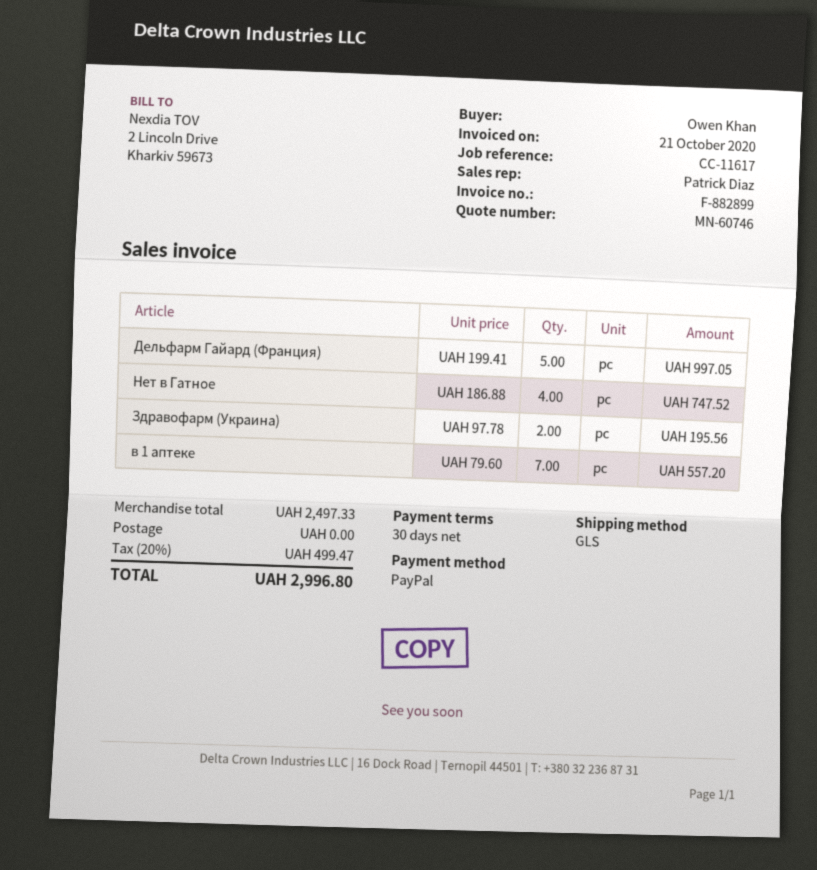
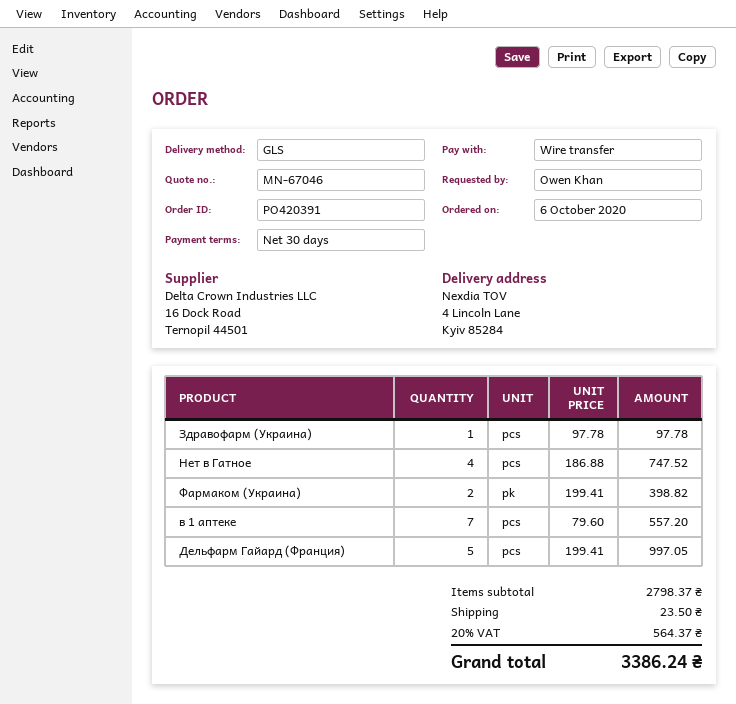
quote number: MN-60746 -> MN-67046
payment method: PayPal -> bank transfer
Здравофарм (Украина): 2 x 97.78 = 195.56 -> 1 x 97.78 = 97.78
Фармаком (Украина): none -> 2 x 199.41 = 398.82
subtotal: 2497.33 -> 2798.37
shipping: 0.00 -> 23.50
tax: 20% = 499.47 -> 20% = 564.37
total: 2996.80 -> 3386.24

